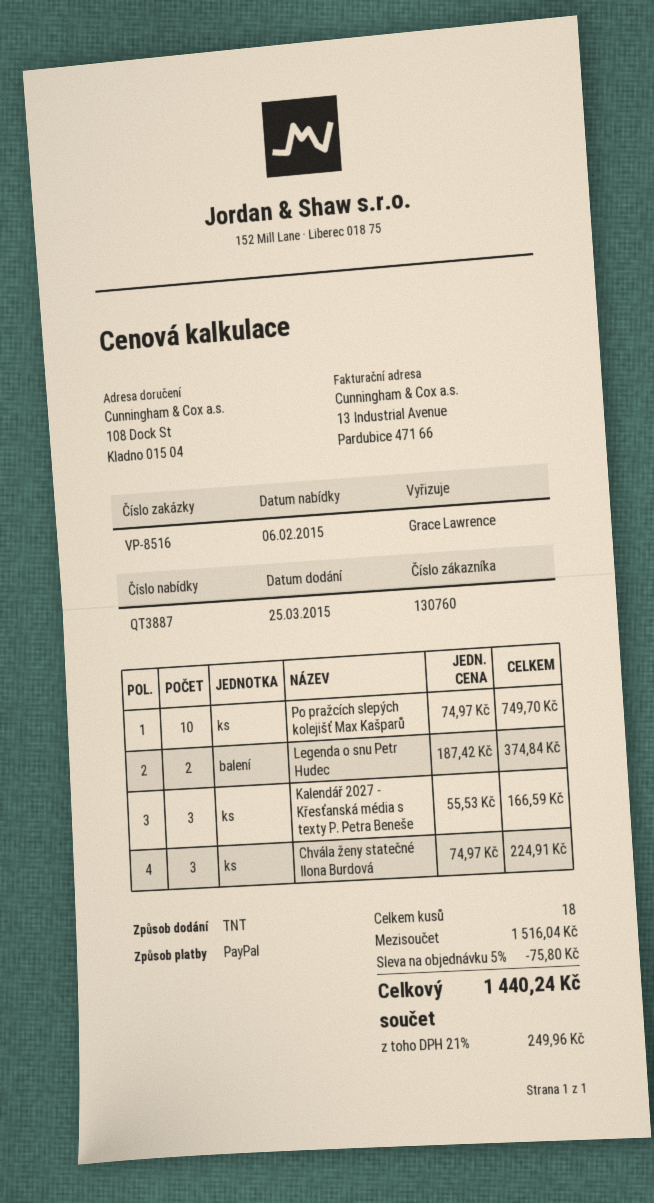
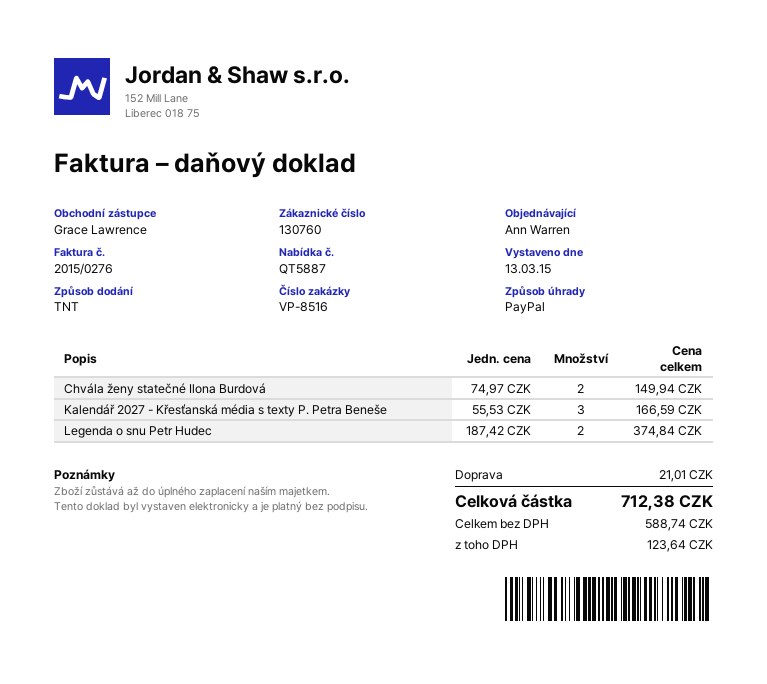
quote number: QT3887 -> QT5887
Po pražcích slepých kolejišť Max Kašparů: 10 x 74.97 = 749.70 -> none
Chvála ženy statečné Ilona Burdová: 3 x 74.97 = 224.91 -> 2 x 74.97 = 149.94
discount: 5% = 75.80 -> none
shipping: none -> 21.01
tax: 249.96 -> 123.64
total: 1440.24 -> 712.38

